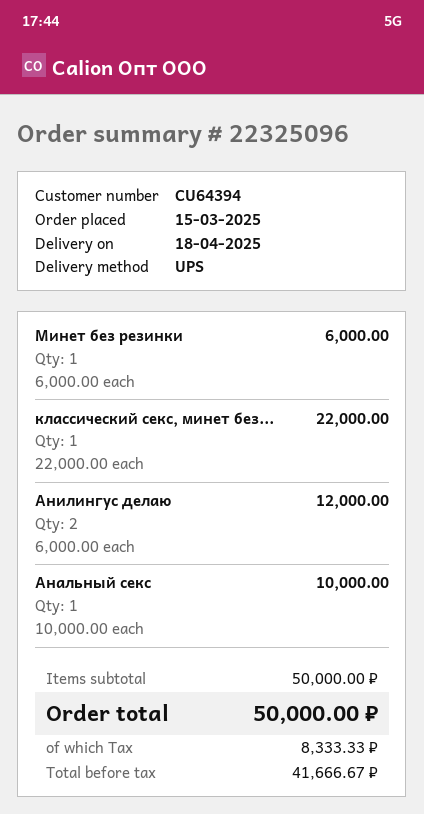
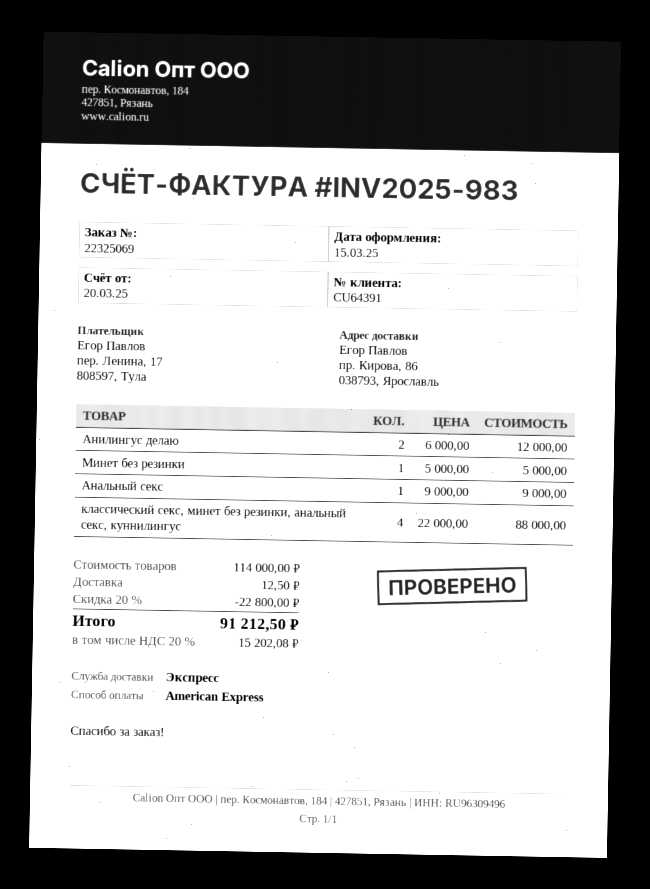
order number: 22325096 -> 22325069
customer number: CU64394 -> CU64391
shipping method: UPS -> express
Минет без резинки: 1 x 6000.00 = 6000.00 -> 1 x 5000.00 = 5000.00
классический секс, минет без...: 1 x 22000.00 = 22000.00 -> 4 x 22000.00 = 88000.00
Анальный секс: 1 x 10000.00 = 10000.00 -> 1 x 9000.00 = 9000.00
subtotal: 50000.00 -> 114000.00
discount: none -> 20% = 22800.00
shipping: none -> 12.50
tax: 8333.33 -> 15202.08
total: 50000.00 -> 91212.50

